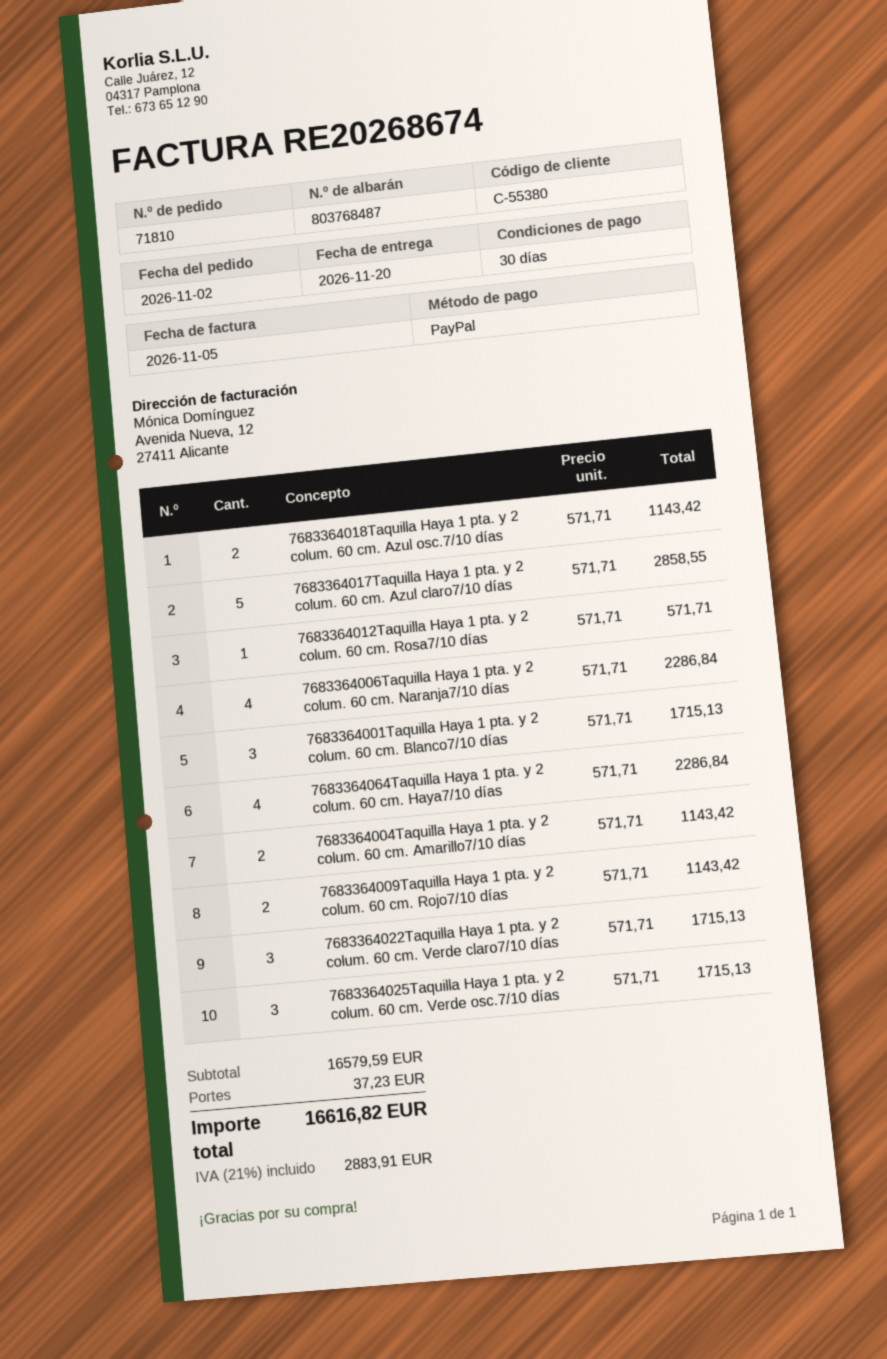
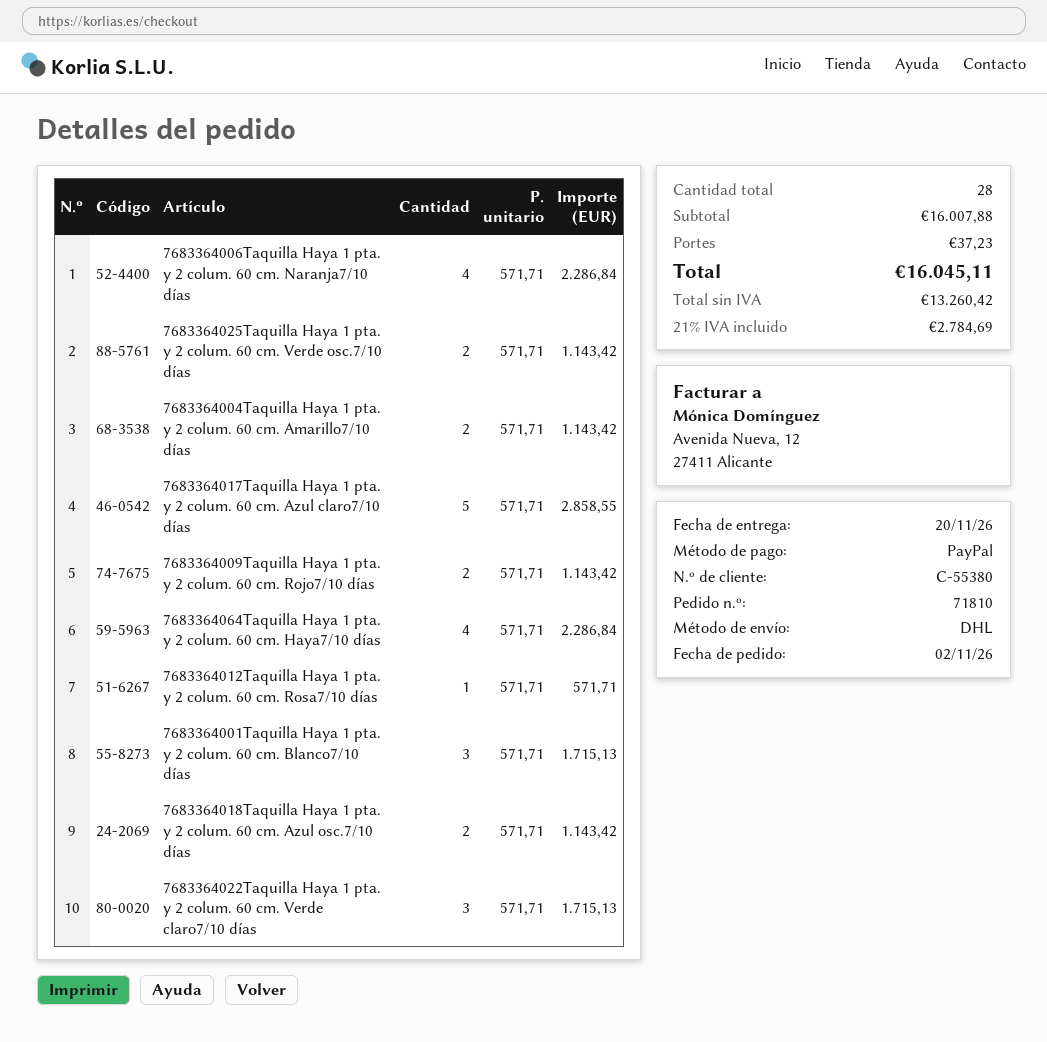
7683364025Taquilla Haya 1 pta. y 2 colum. 60 cm. Verde osc.7/10 días: 3 x 571.71 = 1715.13 -> 2 x 571.71 = 1143.42
subtotal: 16579.59 -> 16007.88
tax: 21% = 2883.91 -> 21% = 2784.69
total: 16616.82 -> 16045.11

